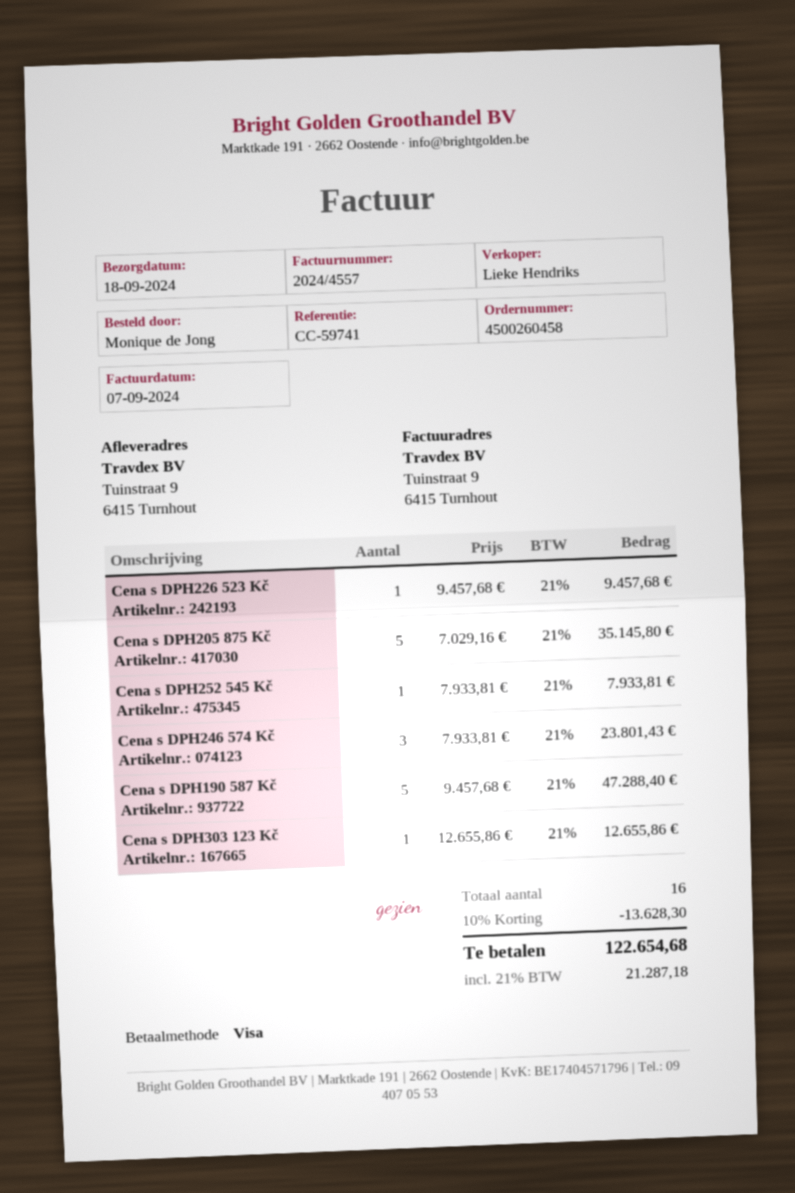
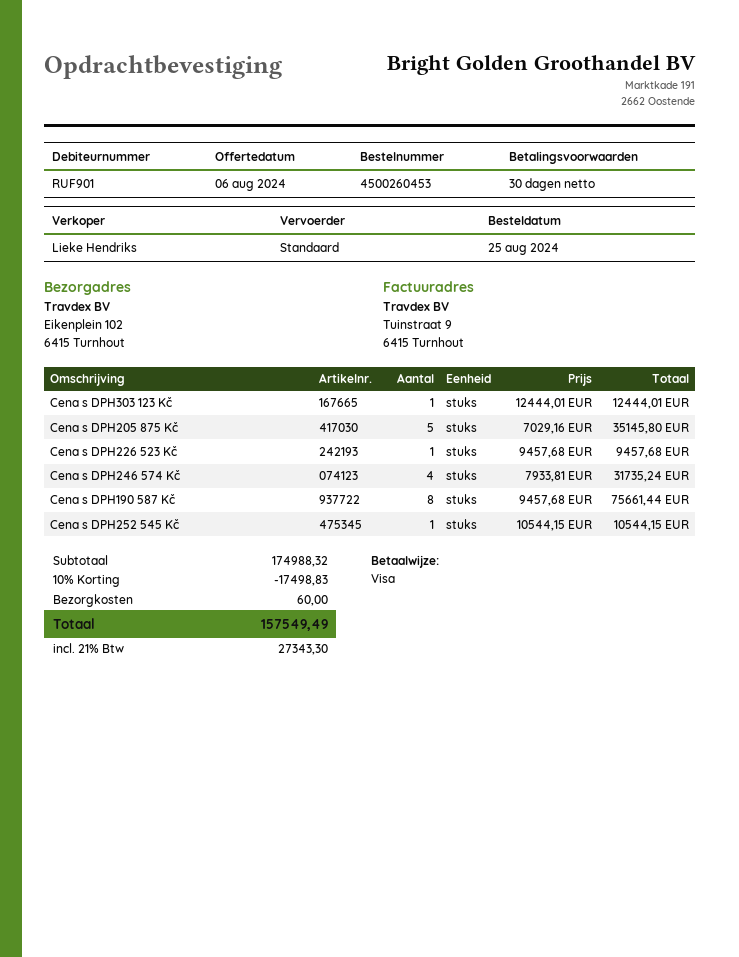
order number: 4500260458 -> 4500260453
ship to: Tuinstraat 9, 6415 Turnhout -> Eikenplein 102, 6415 Turnhout
Cena s DPH252 545 Kč: 1 x 7933.81 = 7933.81 -> 1 x 10544.15 = 10544.15
Cena s DPH246 574 Kč: 3 x 7933.81 = 23801.43 -> 4 x 7933.81 = 31735.24
Cena s DPH190 587 Kč: 5 x 9457.68 = 47288.40 -> 8 x 9457.68 = 75661.44
Cena s DPH303 123 Kč: 1 x 12655.86 = 12655.86 -> 1 x 12444.01 = 12444.01
discount: 10% = 13628.30 -> 10% = 17498.83
shipping: none -> 60.00
tax: 21% = 21287.18 -> 21% = 27343.30
total: 122654.68 -> 157549.49

